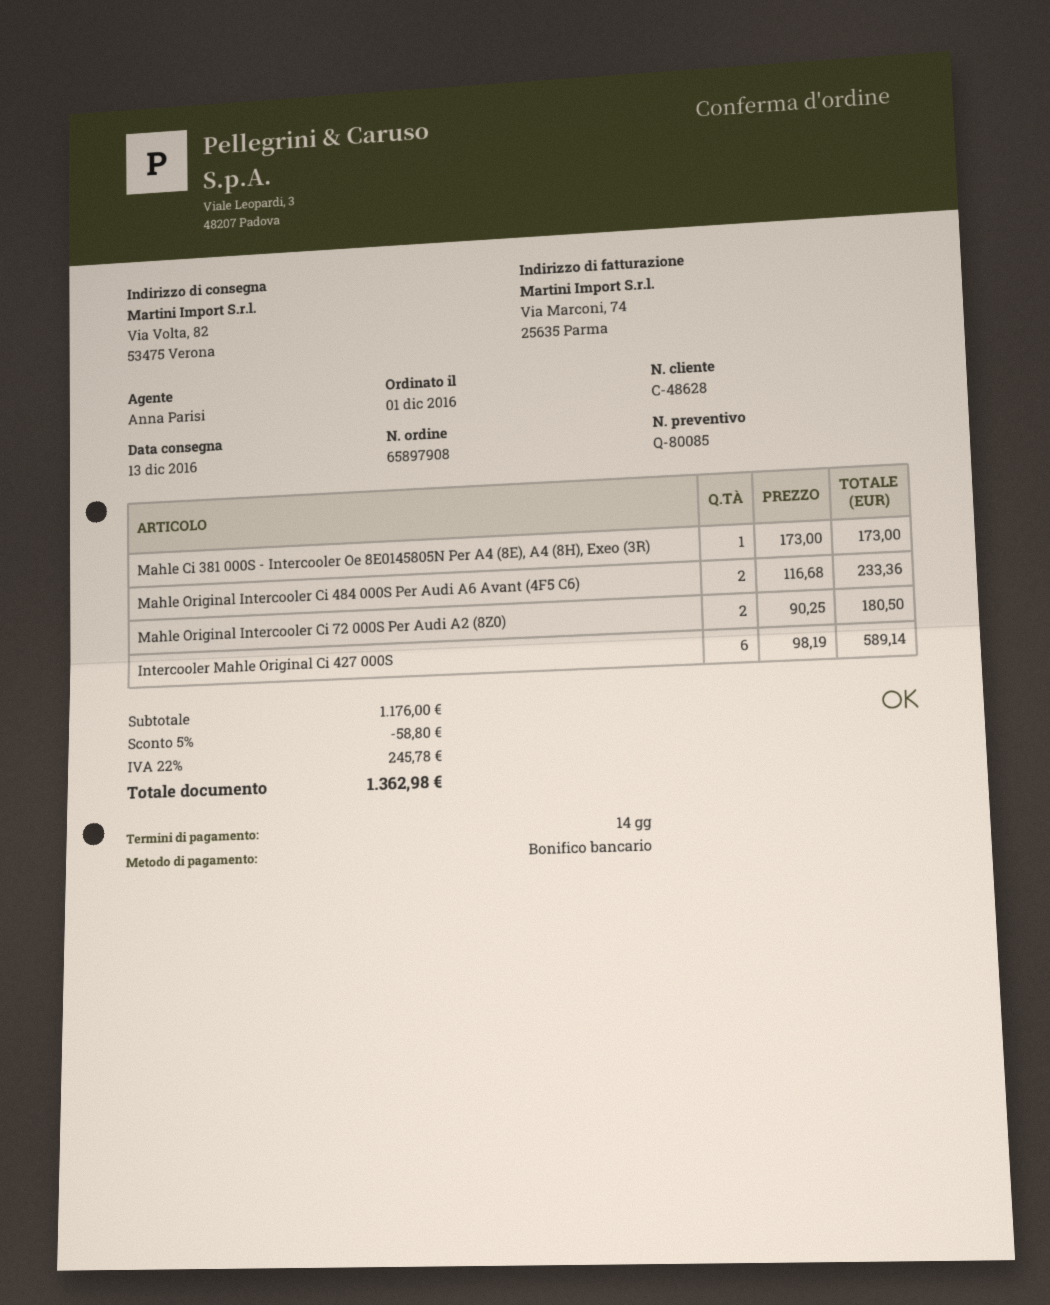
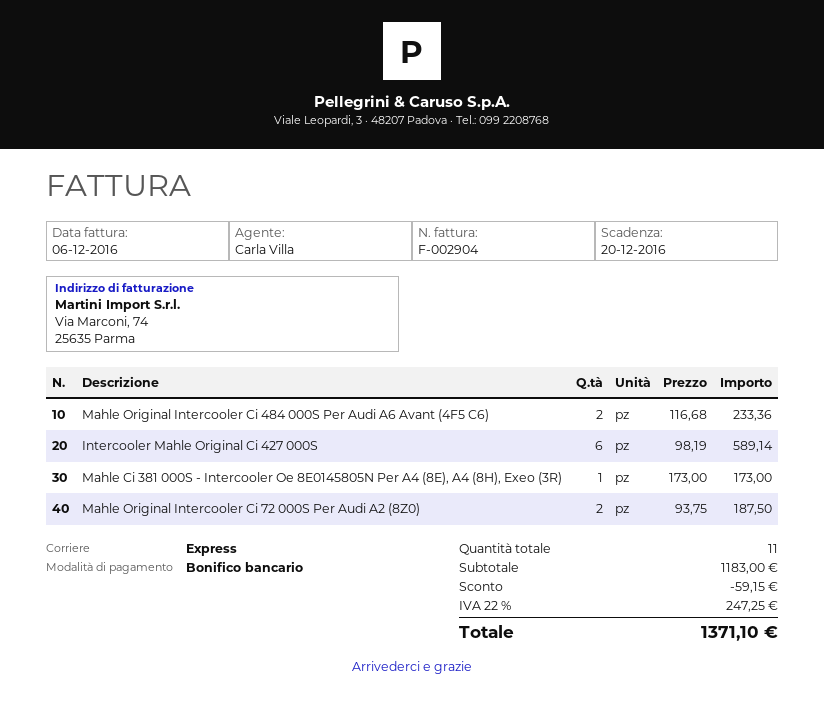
sales rep: Anna Parisi -> Carla Villa
Mahle Original Intercooler Ci 72 000S Per Audi A2 (8Z0): 2 x 90.25 = 180.50 -> 2 x 93.75 = 187.50
subtotal: 1176.00 -> 1183.00
discount: 58.80 -> 59.15
tax: 22% = 245.78 -> 22% = 247.25
total: 1362.98 -> 1371.10

